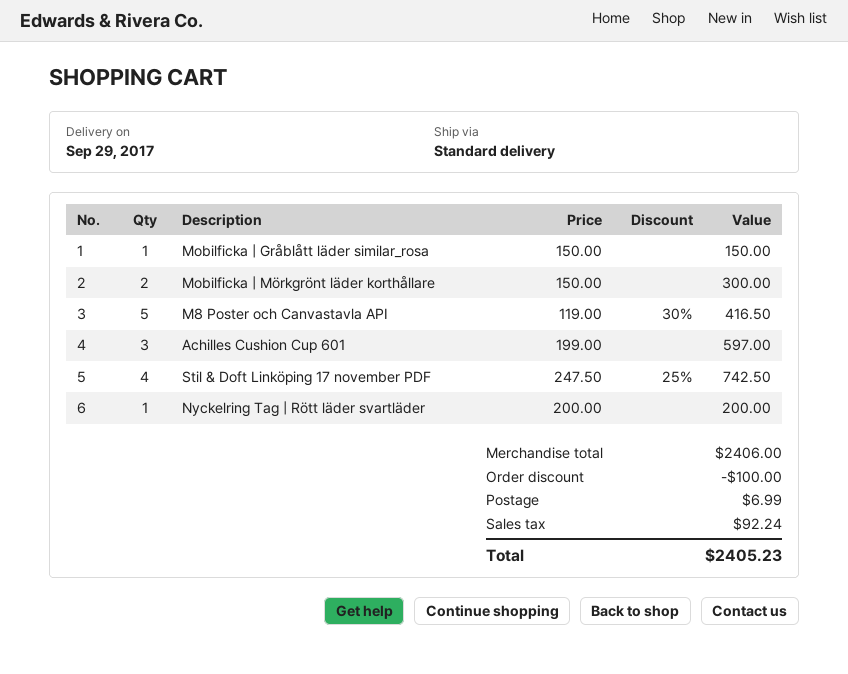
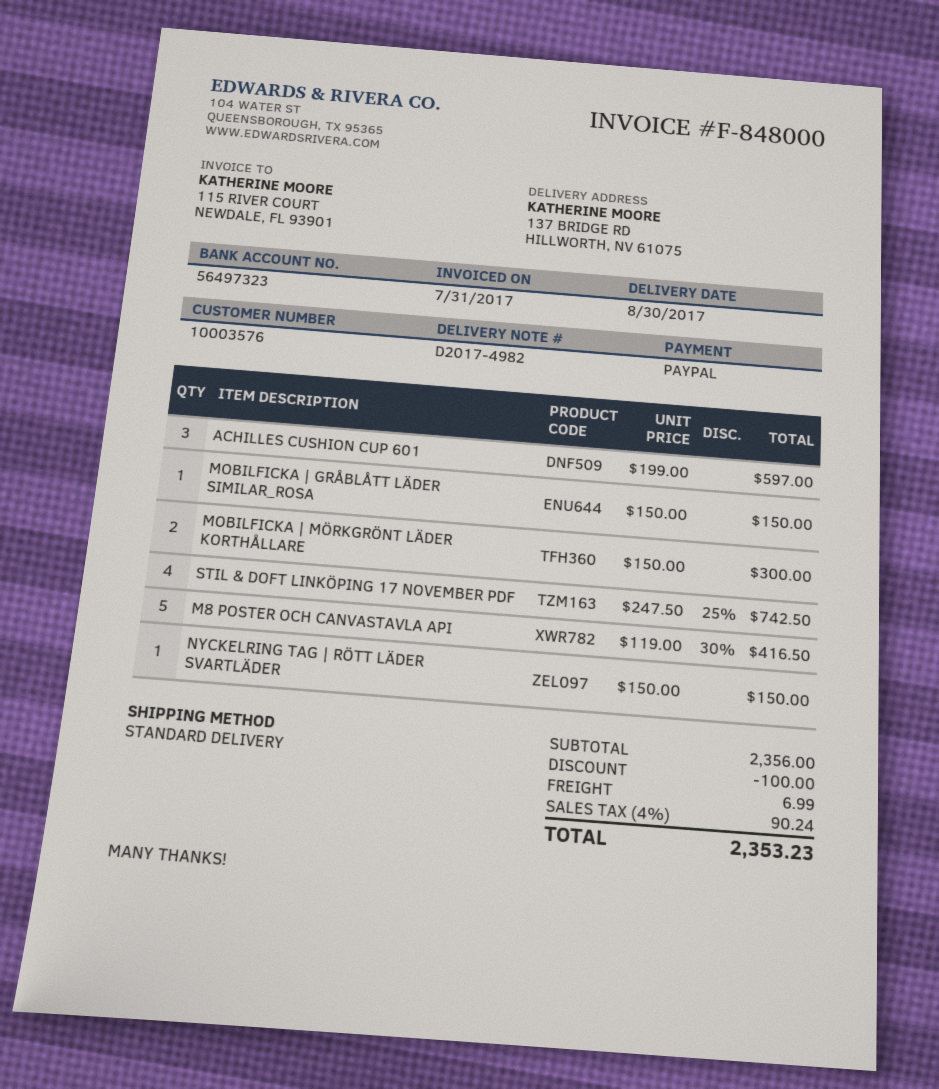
delivery date: 2017-09-29 -> 2017-08-30
Nyckelring Tag | Rött läder svartläder: 1 x 200.00 = 200.00 -> 1 x 150.00 = 150.00
subtotal: 2406.00 -> 2356.00
tax: 92.24 -> 90.24
total: 2405.23 -> 2353.23

